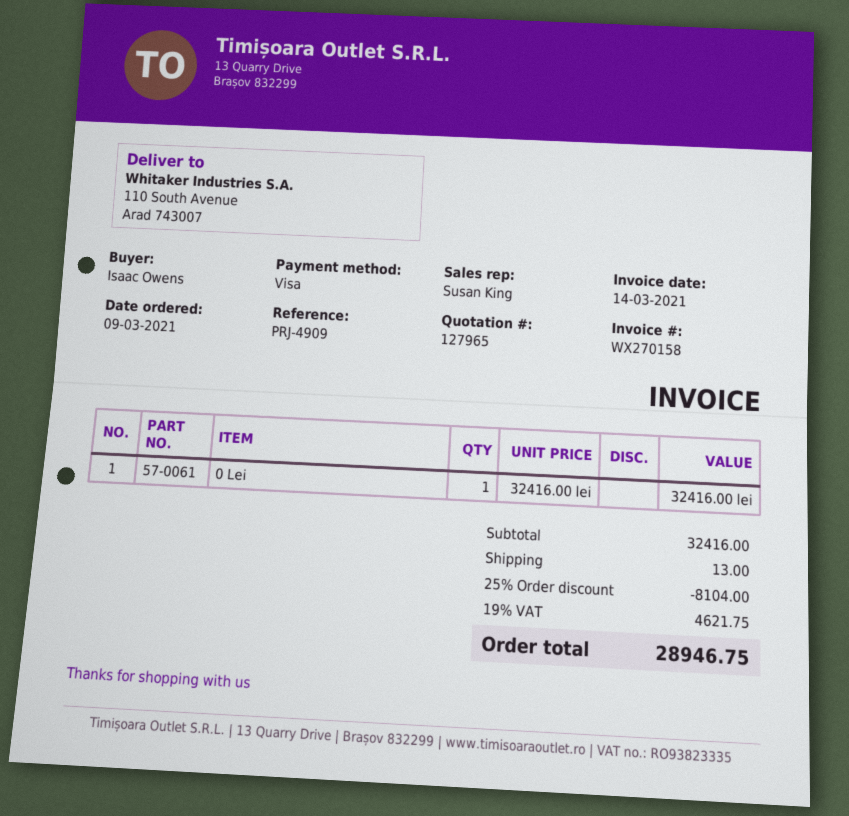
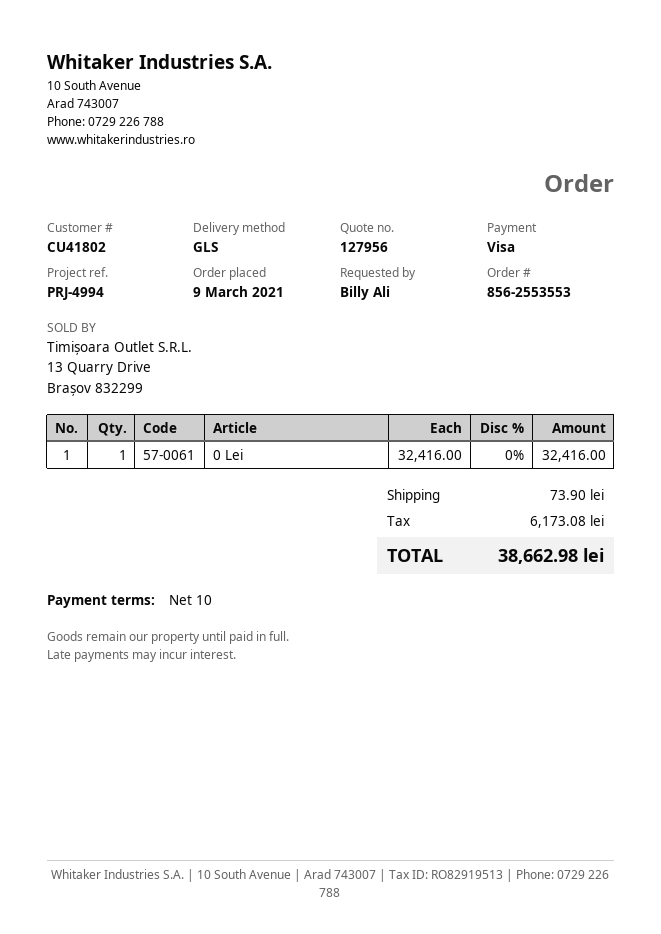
quote number: 127965 -> 127956
reference: PRJ-4909 -> PRJ-4994
ordered by: Isaac Owens -> Billy Ali
discount: 25% = 8104.00 -> none
shipping: 13.00 -> 73.90
tax: 4621.75 -> 6173.08
total: 28946.75 -> 38662.98

